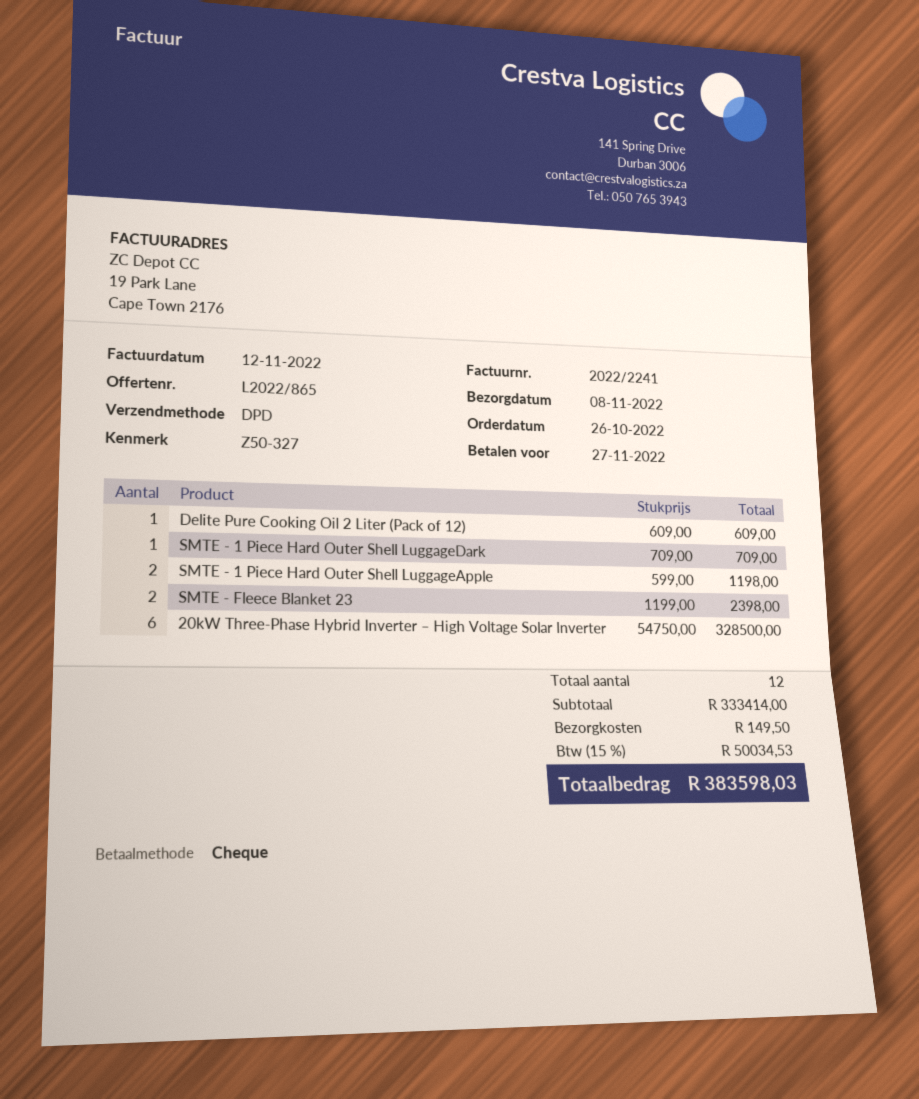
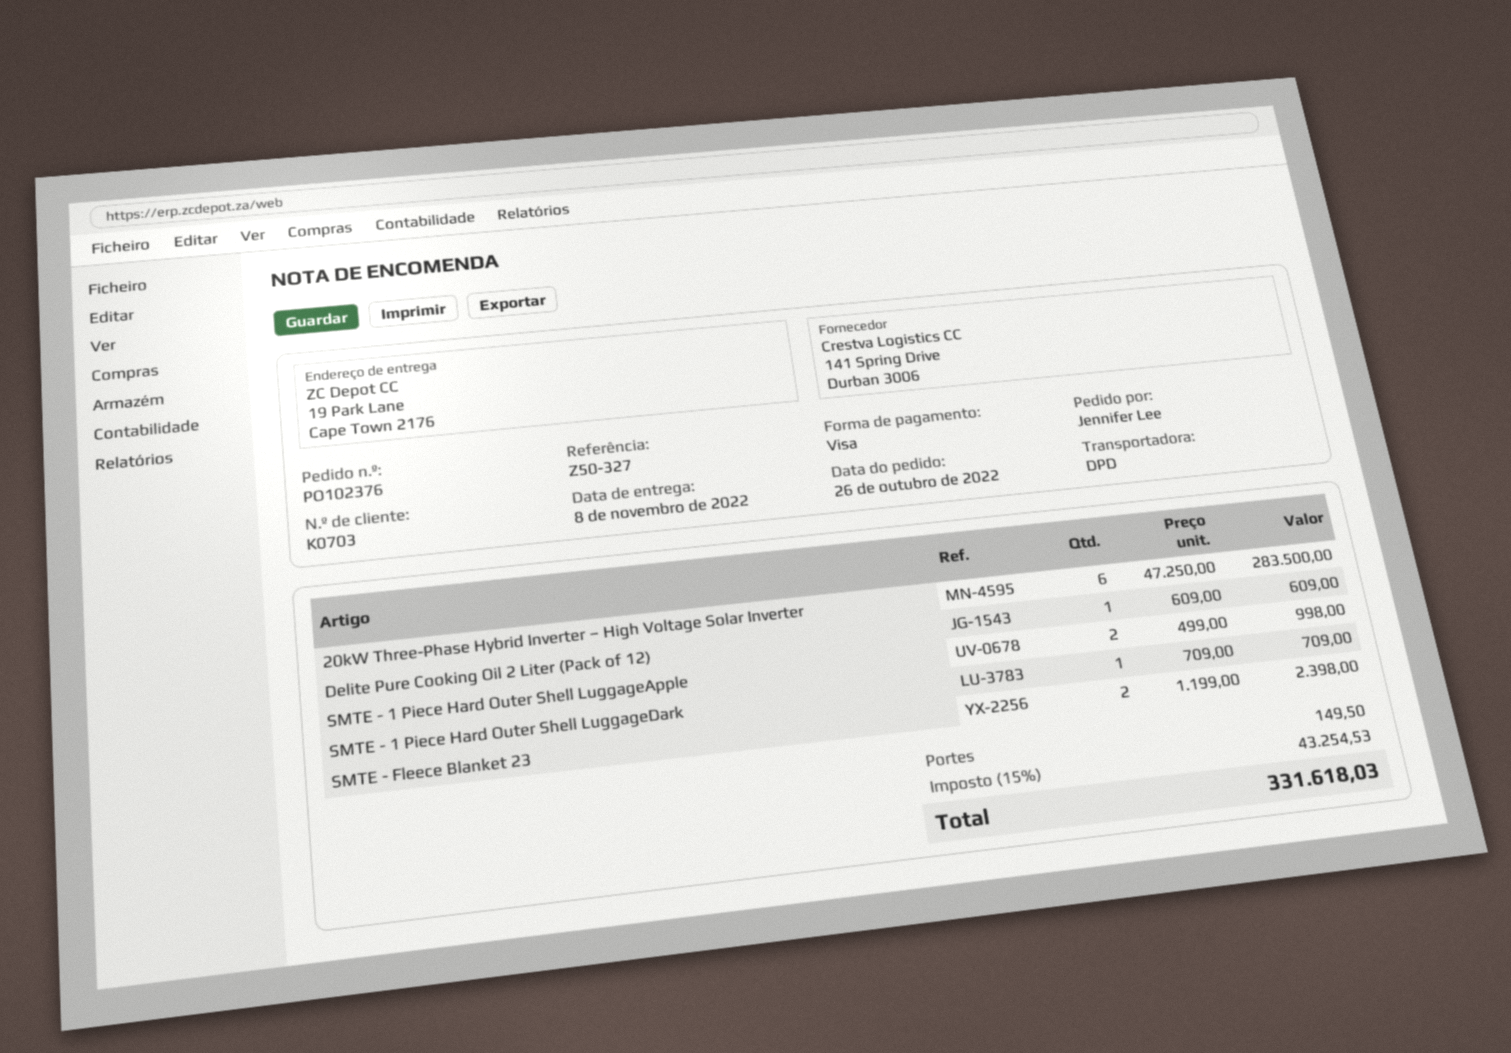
payment method: cheque -> Visa
SMTE - 1 Piece Hard Outer Shell LuggageApple: 2 x 599.00 = 1198.00 -> 2 x 499.00 = 998.00
20kW Three-Phase Hybrid Inverter – High Voltage Solar Inverter: 6 x 54750.00 = 328500.00 -> 6 x 47250.00 = 283500.00
tax: 15% = 50034.53 -> 15% = 43254.53
total: 383598.03 -> 331618.03

